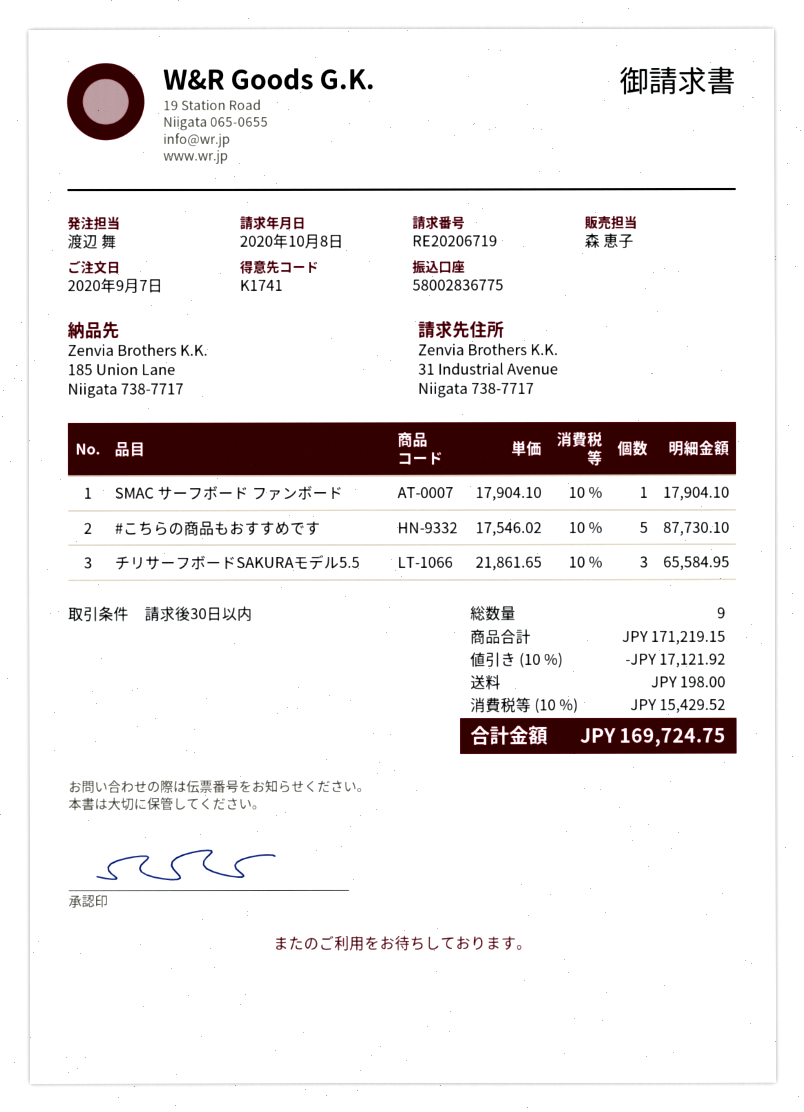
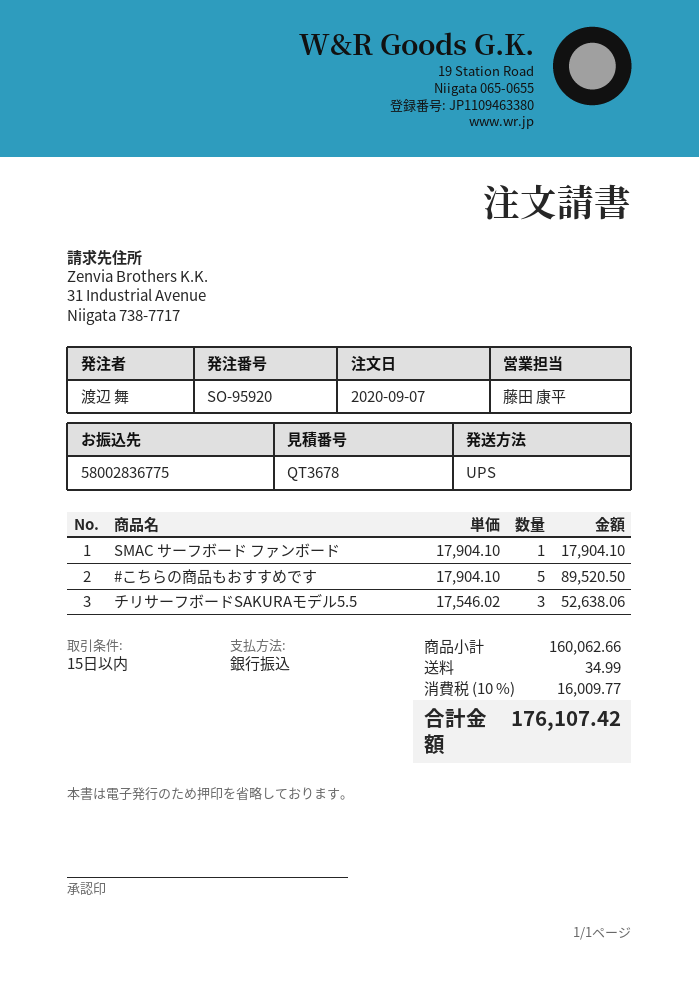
payment terms: 30 days -> 15 days
sales rep: 森 恵子 -> 藤田 康平
#こちらの商品もおすすめです: 5 x 17546.02 = 87730.10 -> 5 x 17904.10 = 89520.50
チリサーフボードSAKURAモデル5.5: 3 x 21861.65 = 65584.95 -> 3 x 17546.02 = 52638.06
subtotal: 171219.15 -> 160062.66
discount: 10% = 17121.92 -> none
shipping: 198.00 -> 34.99
tax: 10% = 15429.52 -> 10% = 16009.77
total: 169724.75 -> 176107.42

